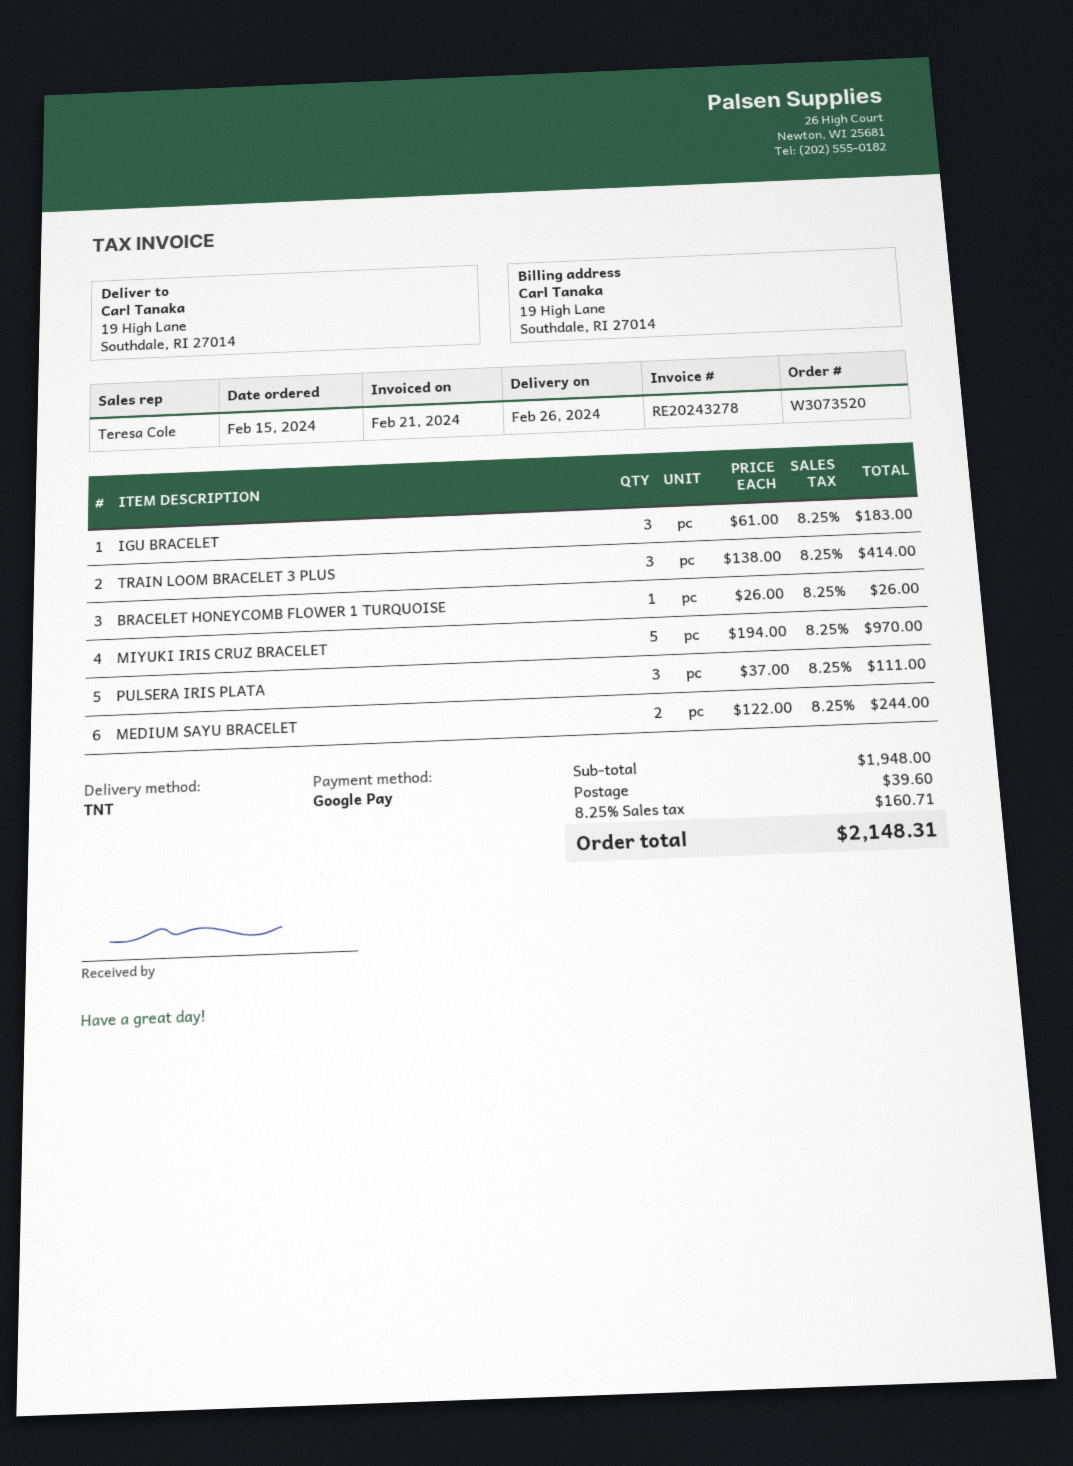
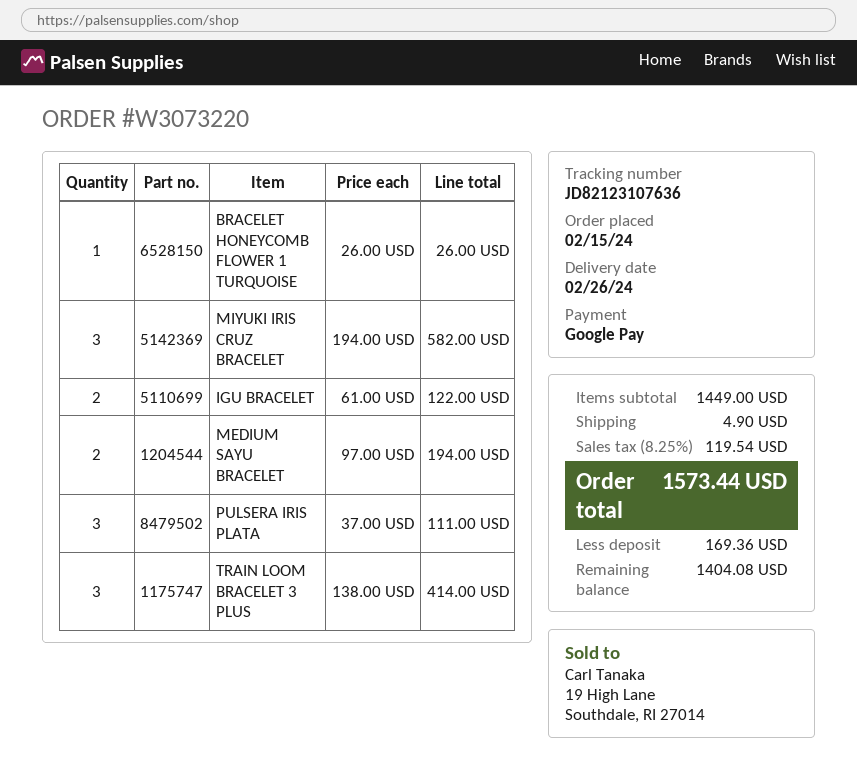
order number: W3073520 -> W3073220
IGU BRACELET: 3 x 61.00 = 183.00 -> 2 x 61.00 = 122.00
MIYUKI IRIS CRUZ BRACELET: 5 x 194.00 = 970.00 -> 3 x 194.00 = 582.00
MEDIUM SAYU BRACELET: 2 x 122.00 = 244.00 -> 2 x 97.00 = 194.00
subtotal: 1948.00 -> 1449.00
shipping: 39.60 -> 4.90
tax: 8.25% = 160.71 -> 8.25% = 119.54
total: 2148.31 -> 1573.44

